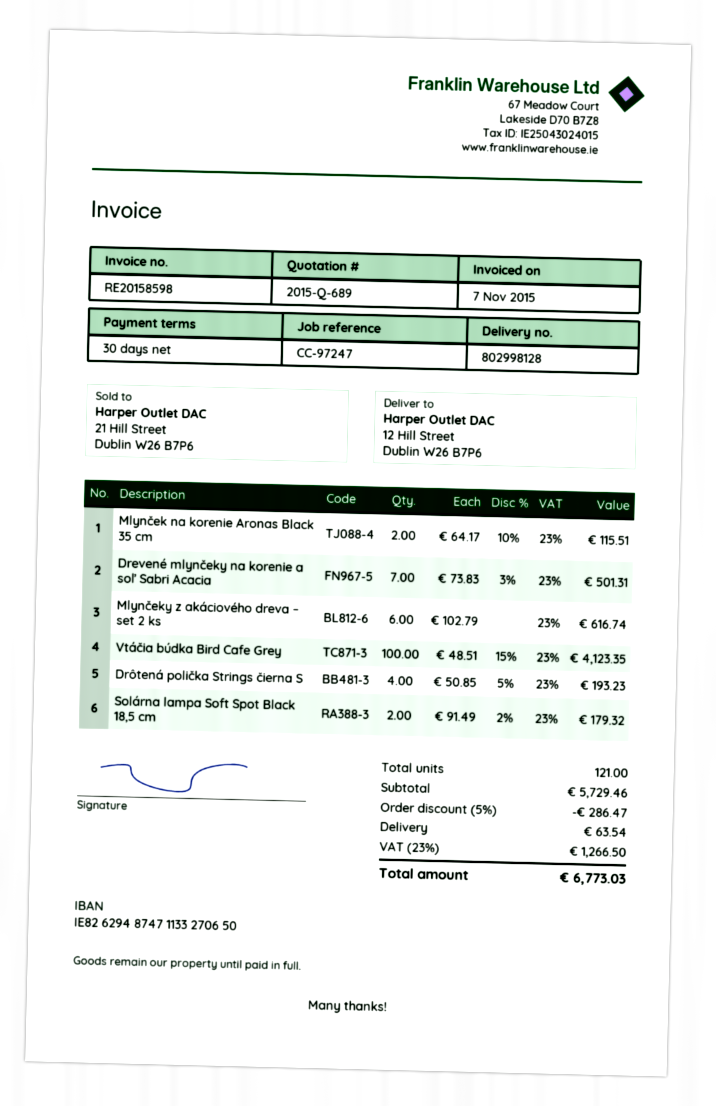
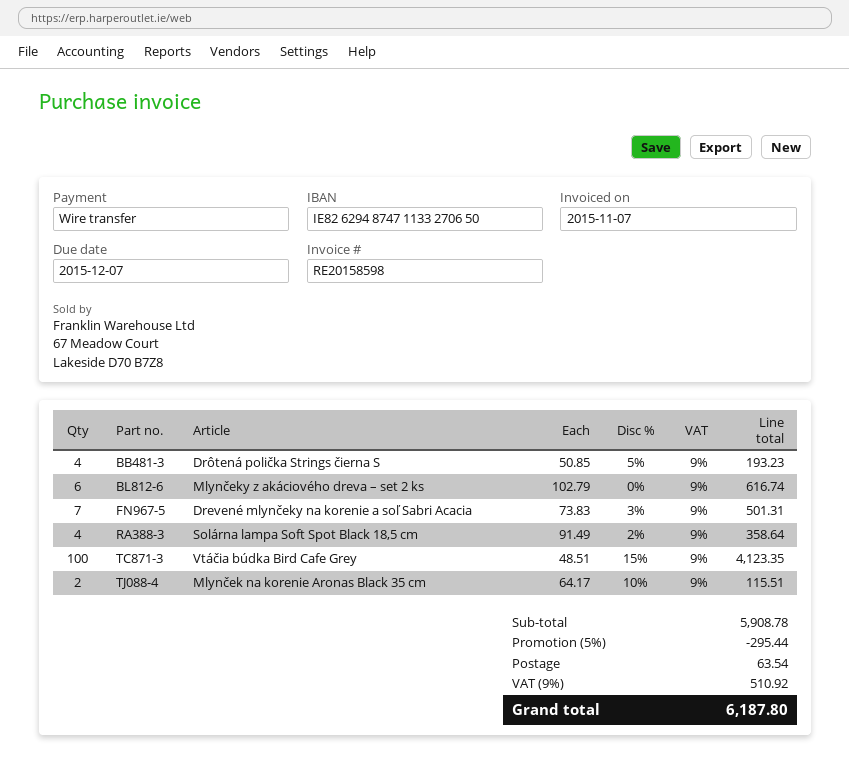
Solárna lampa Soft Spot Black 18,5 cm: 2 x 91.49 - 2% = 179.32 -> 4 x 91.49 - 2% = 358.64
subtotal: 5729.46 -> 5908.78
discount: 5% = 286.47 -> 5% = 295.44
tax: 23% = 1266.50 -> 9% = 510.92
total: 6773.03 -> 6187.80

